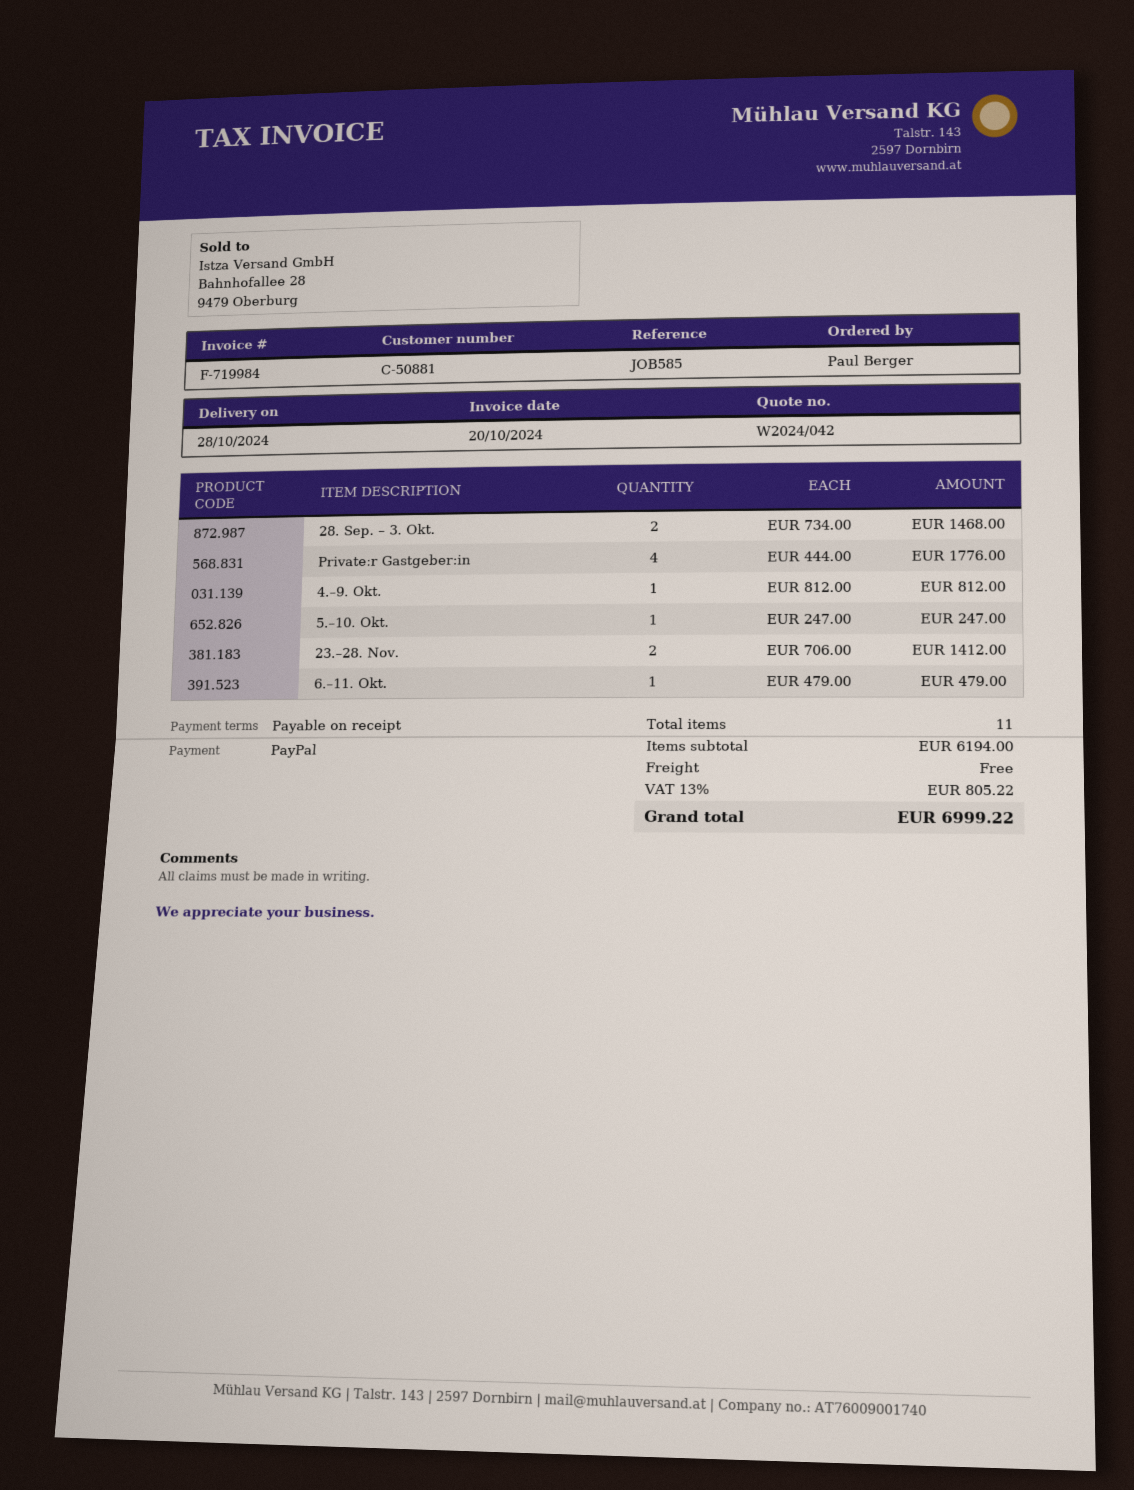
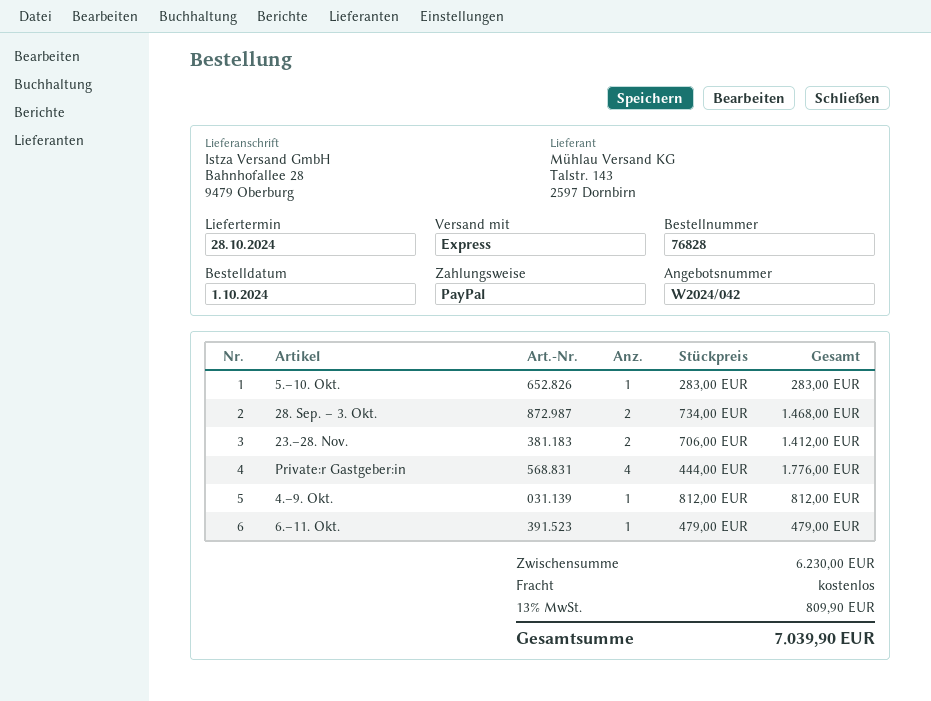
5.–10. Okt.: 1 x 247.00 = 247.00 -> 1 x 283.00 = 283.00
subtotal: 6194.00 -> 6230.00
tax: 13% = 805.22 -> 13% = 809.90
total: 6999.22 -> 7039.90

